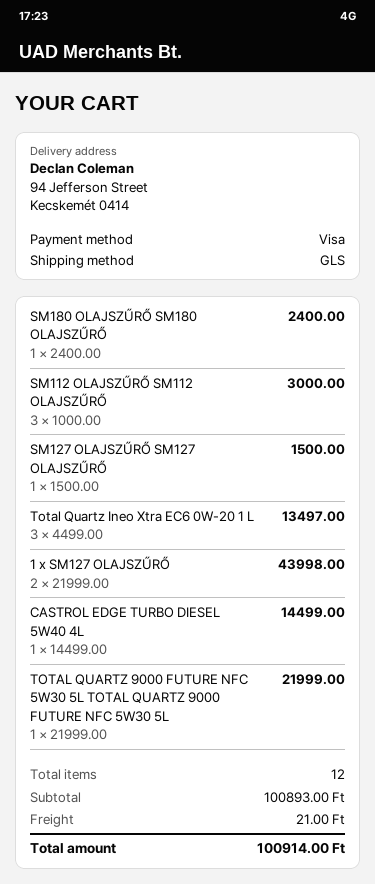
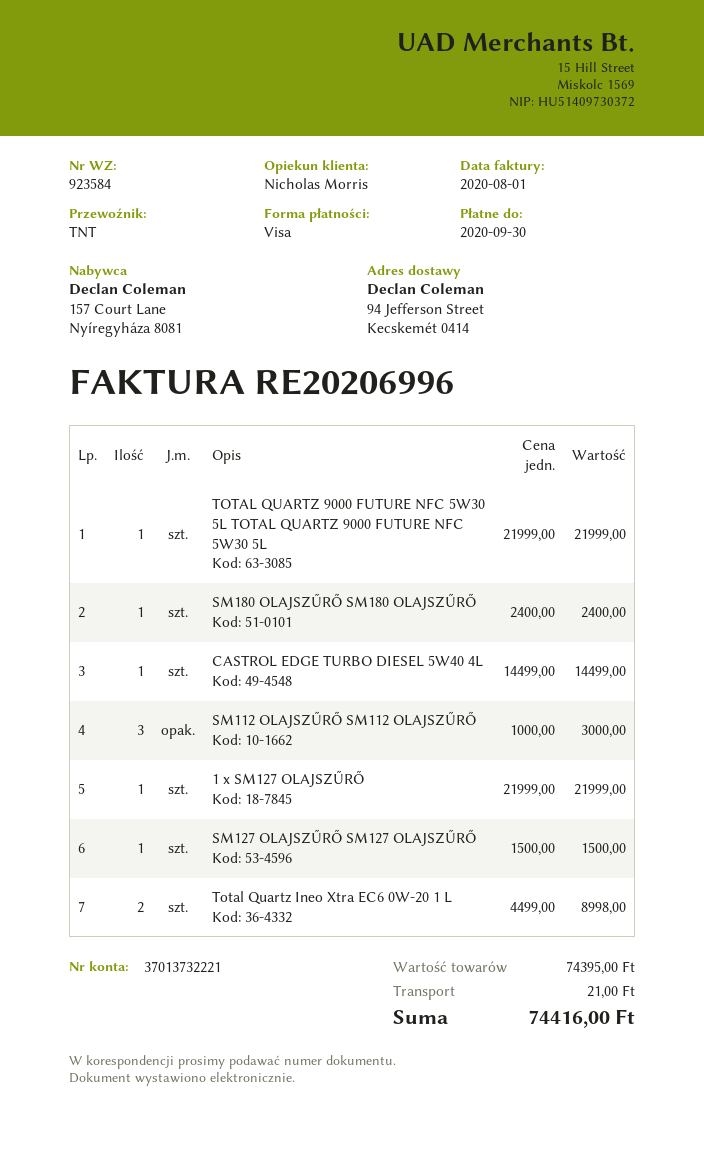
shipping method: GLS -> TNT
Total Quartz Ineo Xtra EC6 0W-20 1 L: 3 x 4499.00 = 13497.00 -> 2 x 4499.00 = 8998.00
1 x SM127 OLAJSZŰRŐ: 2 x 21999.00 = 43998.00 -> 1 x 21999.00 = 21999.00
subtotal: 100893.00 -> 74395.00
total: 100914.00 -> 74416.00

